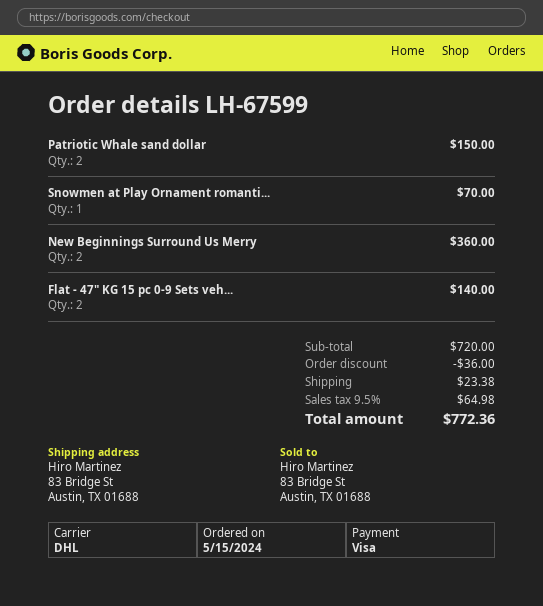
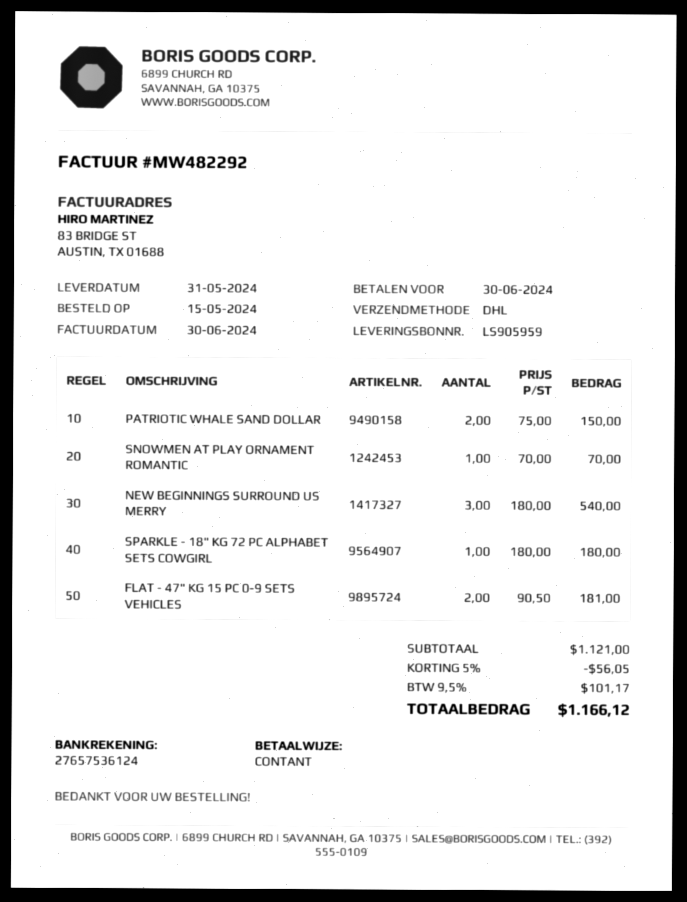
payment method: Visa -> cash
New Beginnings Surround Us Merry: 2 for 360.00 -> 3 for 540.00
Flat - 47" KG 15 pc 0-9 Sets veh...: 2 for 140.00 -> 2 for 181.00
SPARKLE - 18" KG 72 PC ALPHABET SETS COWGIRL: none -> 1 for 180.00
subtotal: 720.00 -> 1121.00
discount: 36.00 -> 56.05
shipping: 23.38 -> none
tax: 9.5% = 64.98 -> 9.5% = 101.17
total: 772.36 -> 1166.12

